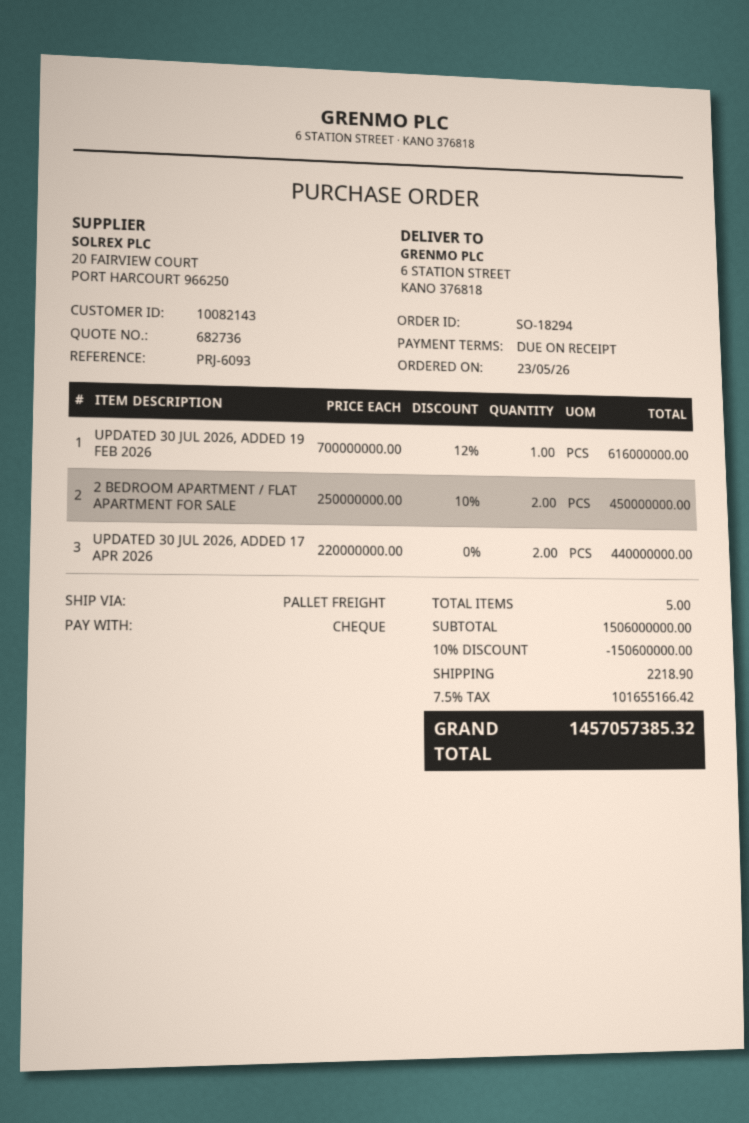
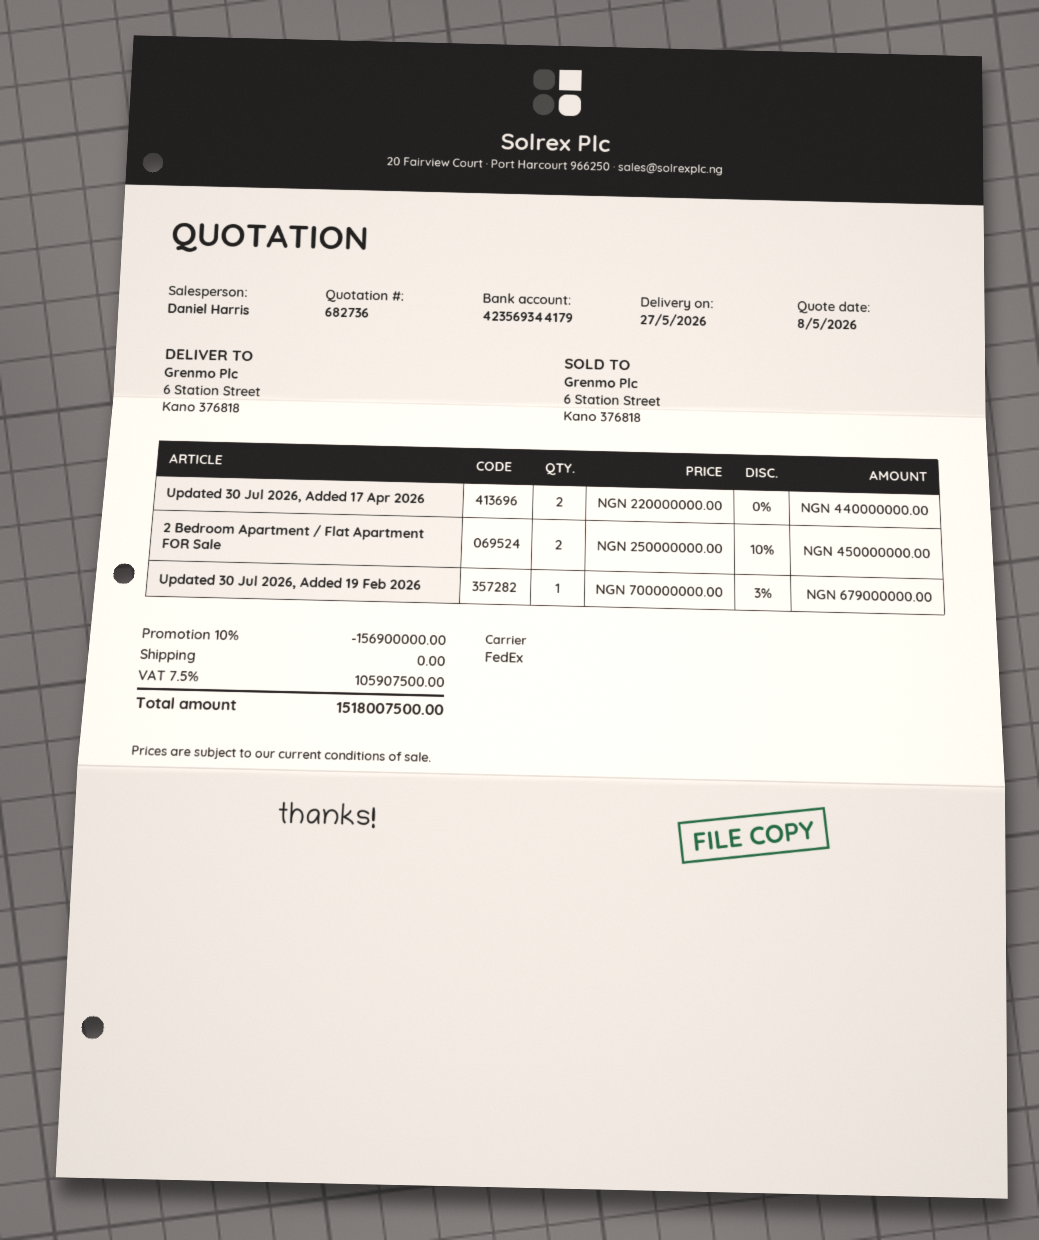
shipping method: pallet freight -> FedEx
UPDATED 30 JUL 2026, ADDED 19 FEB 2026: 1 x 700000000.00 - 12% = 616000000.00 -> 1 x 700000000.00 - 3% = 679000000.00
discount: 10% = 150600000.00 -> 10% = 156900000.00
shipping: 2218.90 -> 0.00
tax: 7.5% = 101655166.42 -> 7.5% = 105907500.00
total: 1457057385.32 -> 1518007500.00

